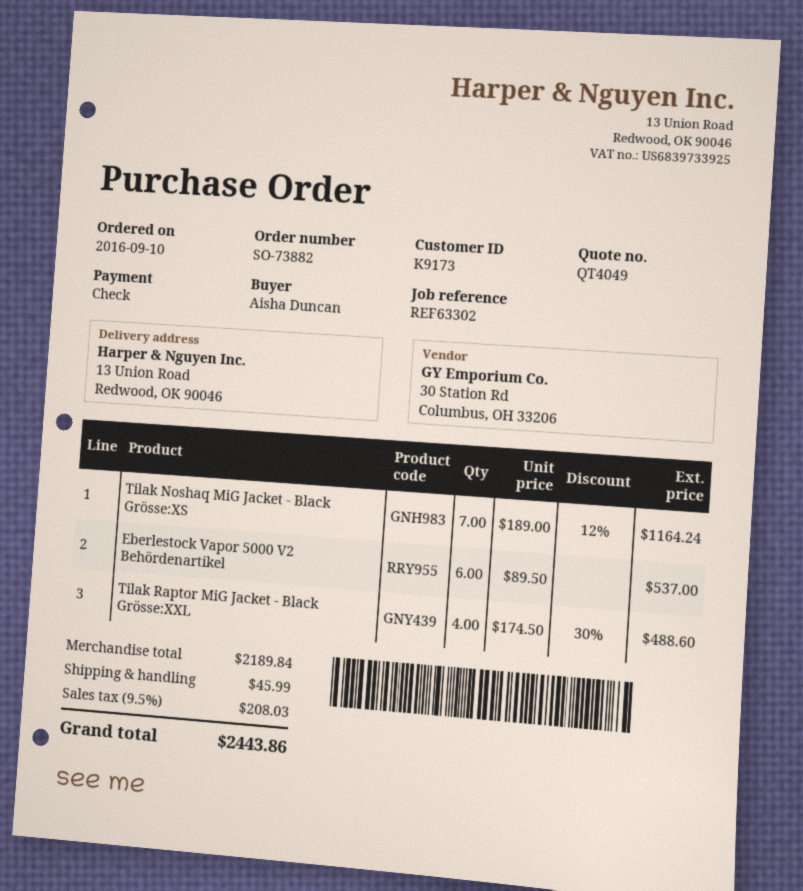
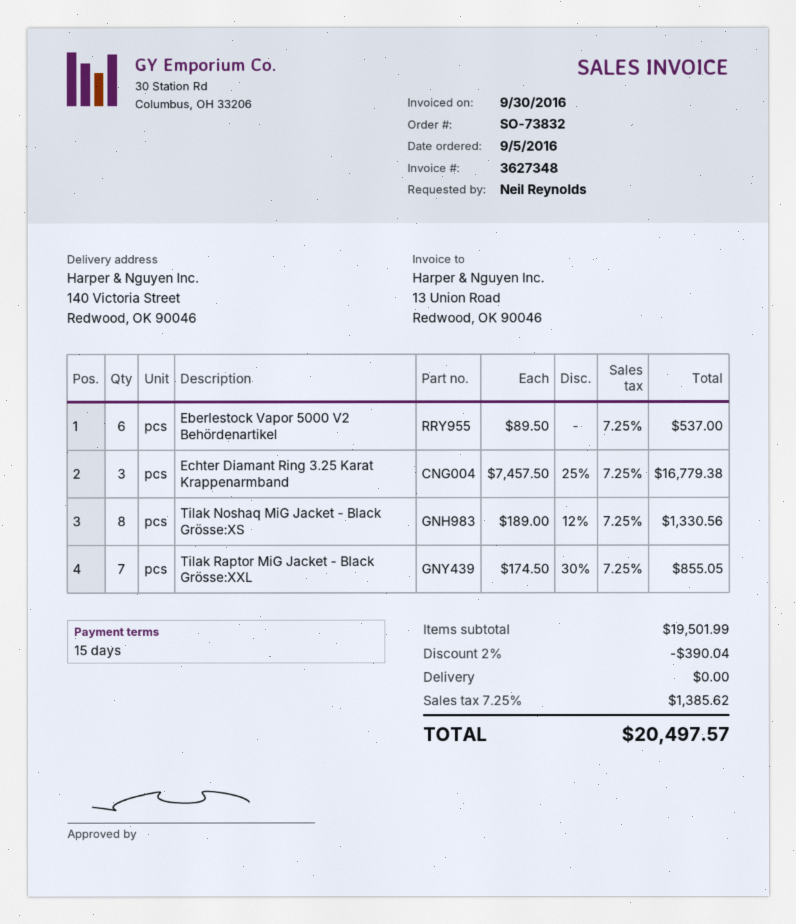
order number: SO-73882 -> SO-73832
order date: 2016-09-10 -> 2016-09-05
ordered by: Aisha Duncan -> Neil Reynolds
ship to: 13 Union Road, Redwood, OK 90046 -> 140 Victoria Street, Redwood, OK 90046
Tilak Noshaq MiG Jacket - Black Grösse:XS: 7 x 189.00 - 12% = 1164.24 -> 8 x 189.00 - 12% = 1330.56
Tilak Raptor MiG Jacket - Black Grösse:XXL: 4 x 174.50 - 30% = 488.60 -> 7 x 174.50 - 30% = 855.05
Echter Diamant Ring 3.25 Karat Krappenarmband: none -> 3 x 7457.50 - 25% = 16779.38
subtotal: 2189.84 -> 19501.99
discount: none -> 2% = 390.04
shipping: 45.99 -> 0.00
tax: 9.5% = 208.03 -> 7.25% = 1385.62
total: 2443.86 -> 20497.57

